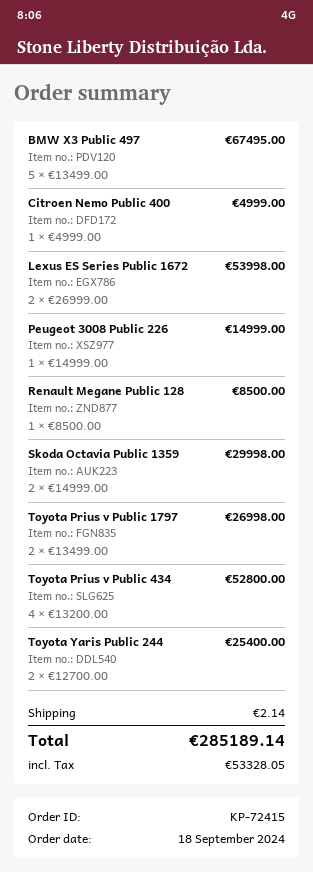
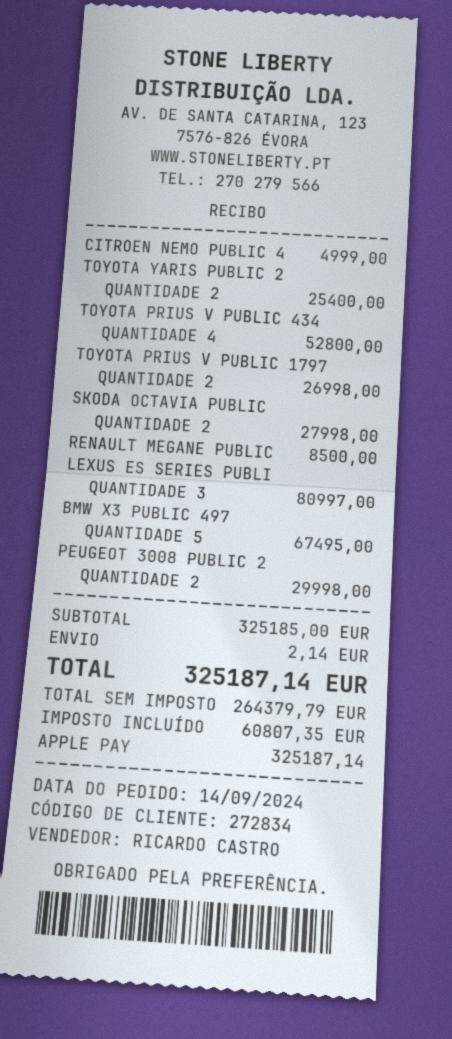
order date: 2024-09-18 -> 2024-09-14
Lexus ES Series Public 1672: 2 for 53998.00 -> 3 for 80997.00
Peugeot 3008 Public 226: 1 for 14999.00 -> 2 for 29998.00
Skoda Octavia Public 1359: 2 for 29998.00 -> 2 for 27998.00
tax: 53328.05 -> 60807.35
total: 285189.14 -> 325187.14

